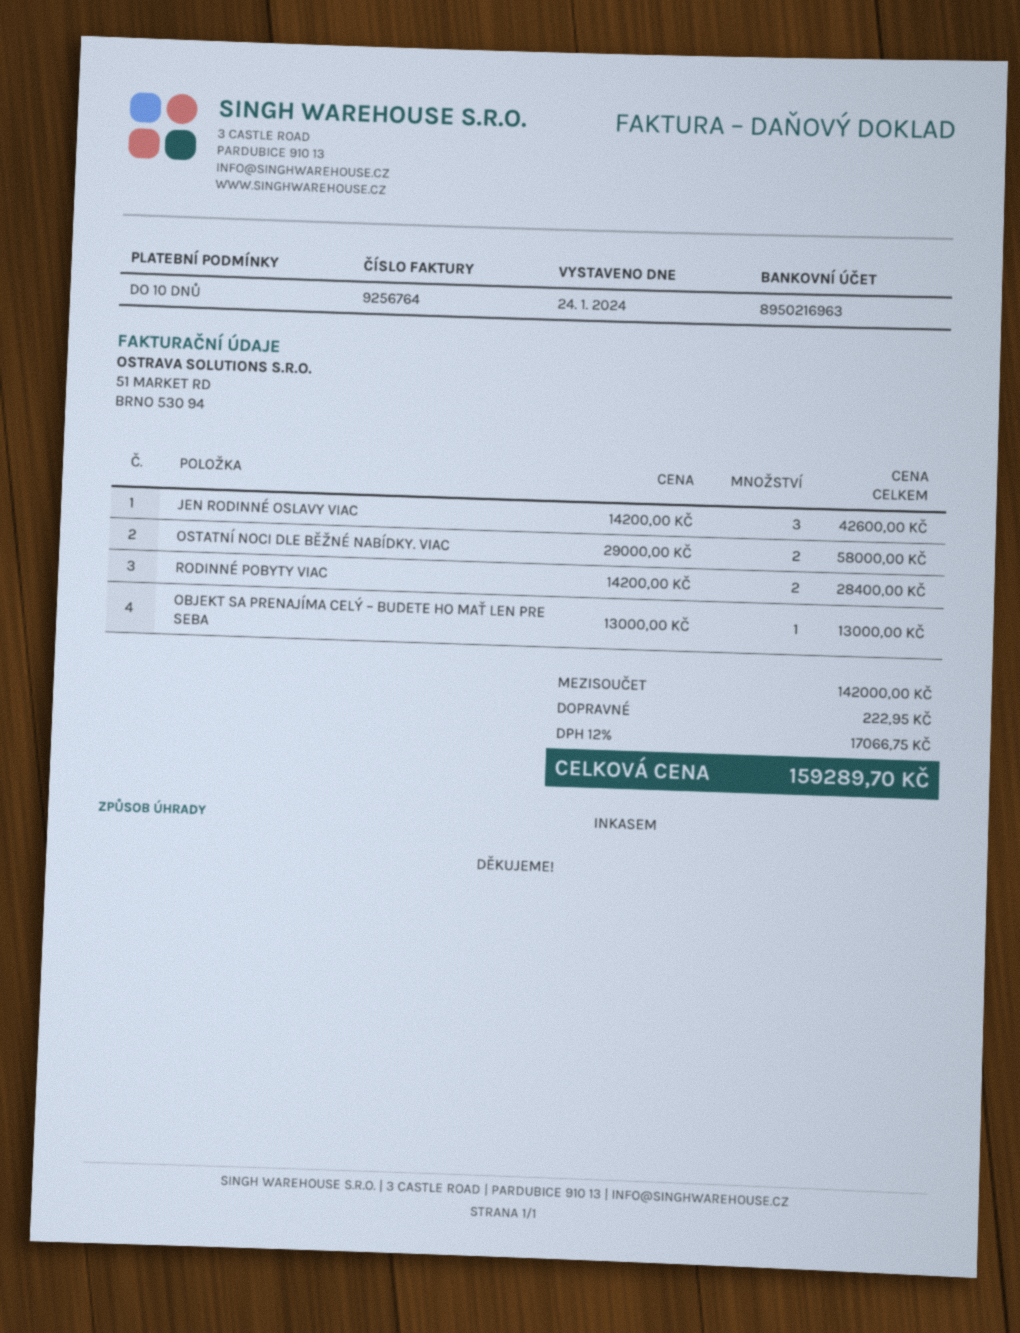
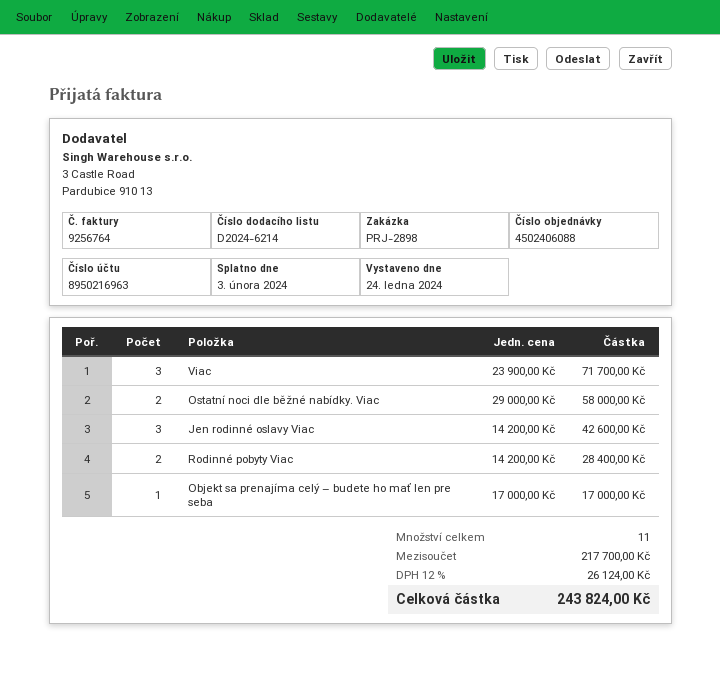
OBJEKT SA PRENAJÍMA CELÝ – BUDETE HO MAŤ LEN PRE SEBA: 1 x 13000.00 = 13000.00 -> 1 x 17000.00 = 17000.00
Viac: none -> 3 x 23900.00 = 71700.00
subtotal: 142000.00 -> 217700.00
shipping: 222.95 -> none
tax: 12% = 17066.75 -> 12% = 26124.00
total: 159289.70 -> 243824.00

